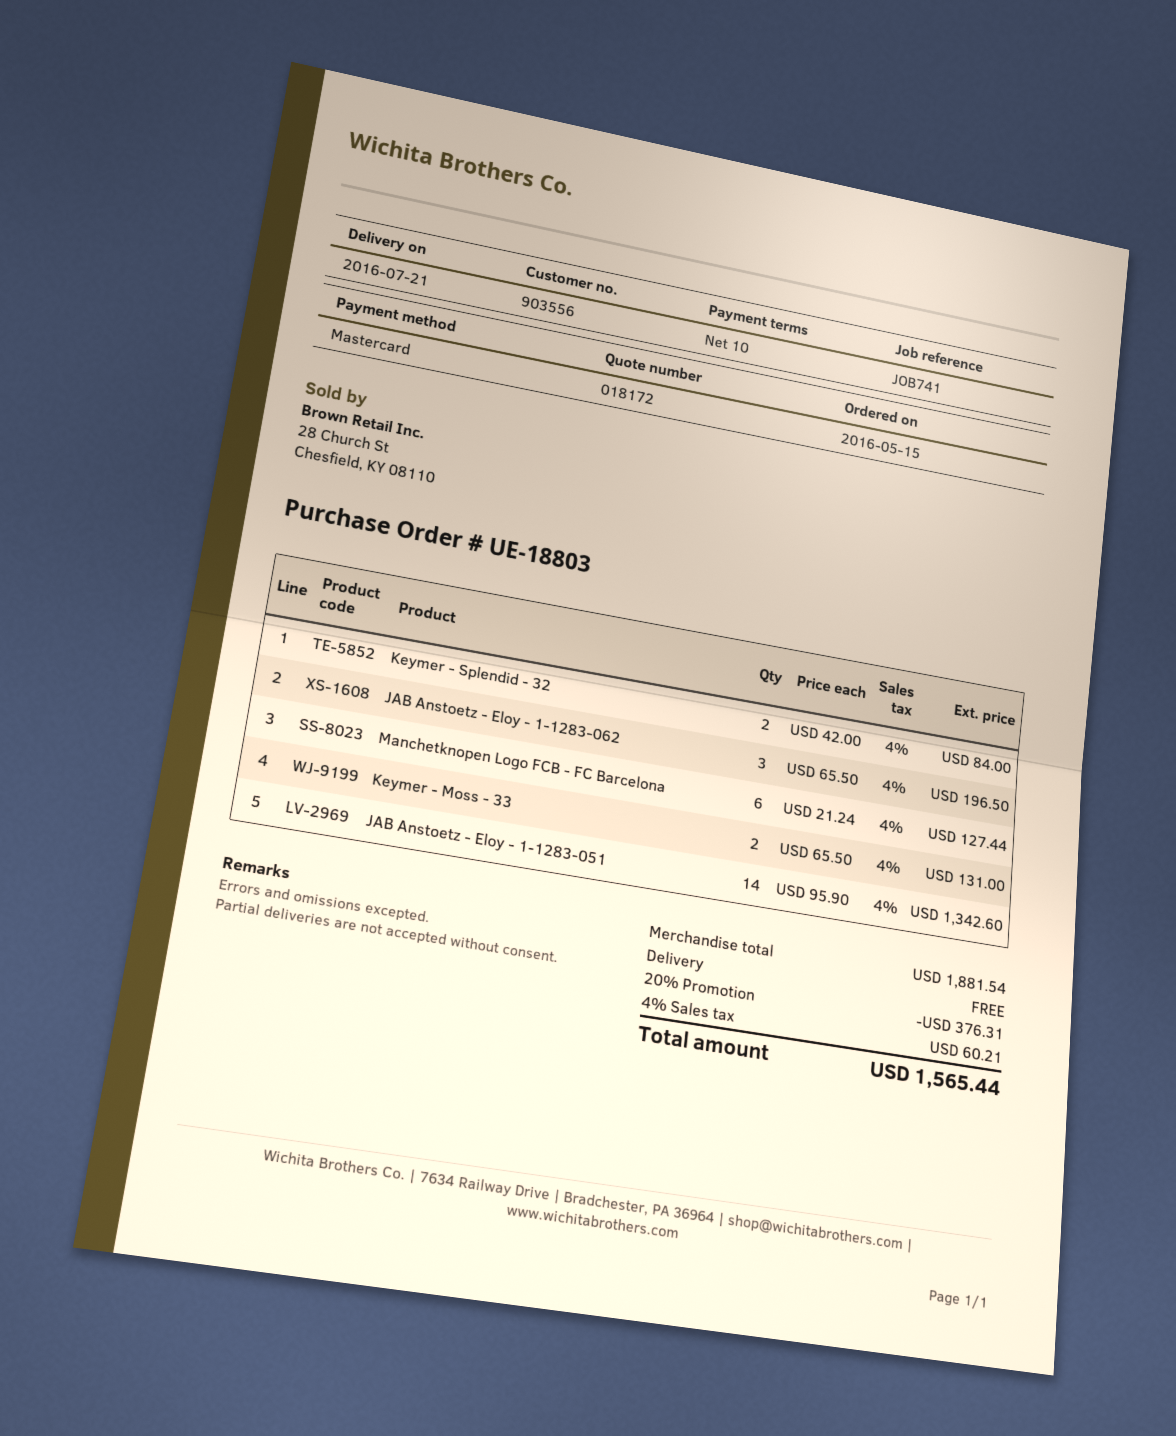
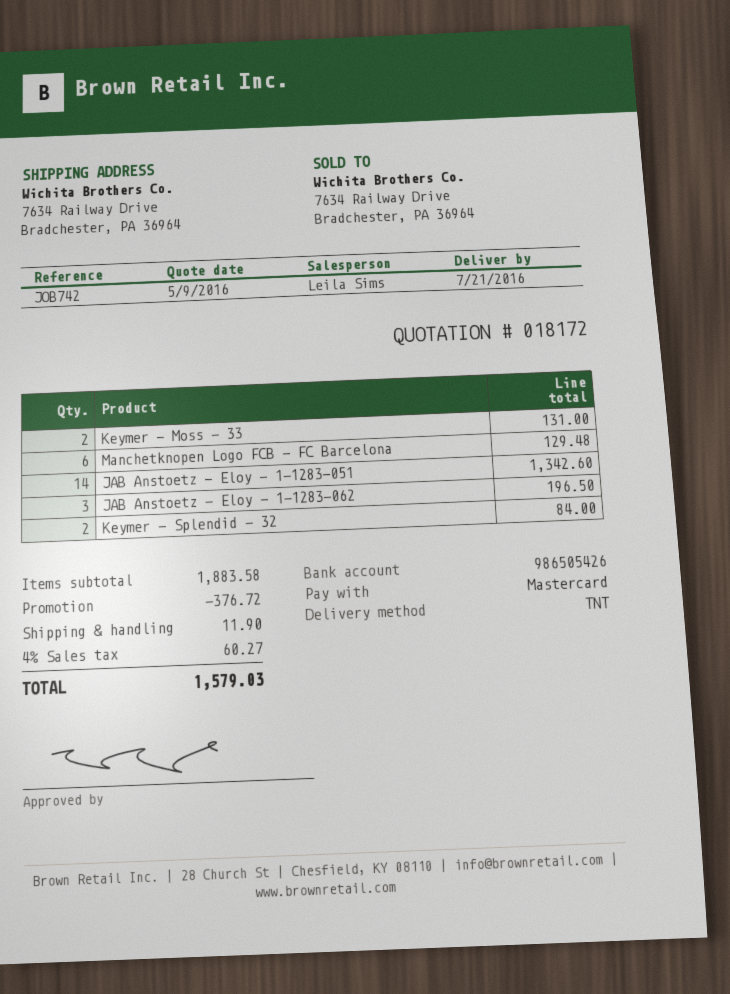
reference: JOB741 -> JOB742
Manchetknopen Logo FCB - FC Barcelona: 6 for 127.44 -> 6 for 129.48
subtotal: 1881.54 -> 1883.58
discount: 376.31 -> 376.72
shipping: 0.00 -> 11.90
tax: 4% = 60.21 -> 4% = 60.27
total: 1565.44 -> 1579.03

